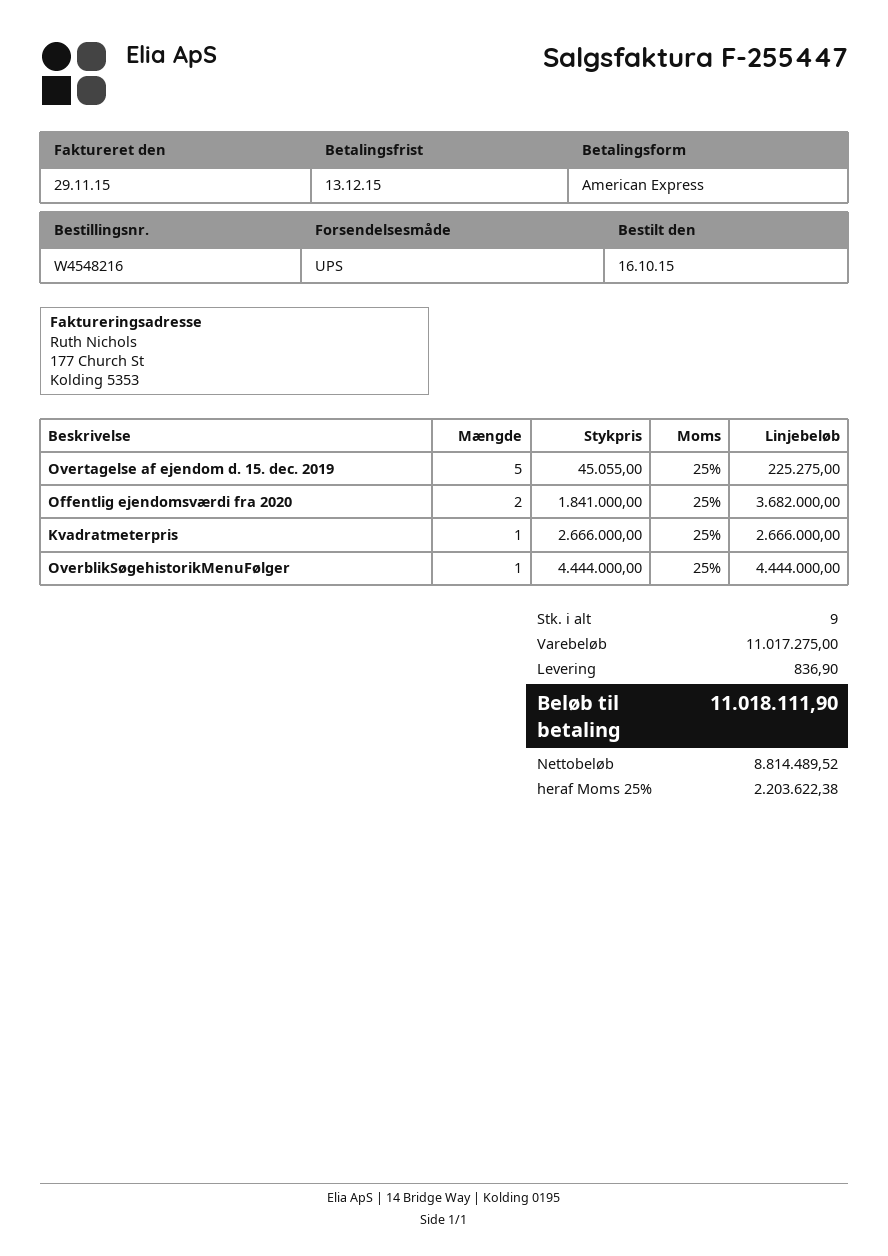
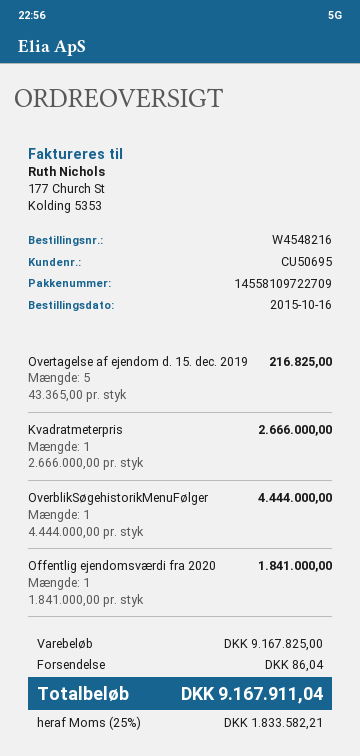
Overtagelse af ejendom d. 15. dec. 2019: 5 x 45055.00 = 225275.00 -> 5 x 43365.00 = 216825.00
Offentlig ejendomsværdi fra 2020: 2 x 1841000.00 = 3682000.00 -> 1 x 1841000.00 = 1841000.00
subtotal: 11017275.00 -> 9167825.00
shipping: 836.90 -> 86.04
tax: 25% = 2203622.38 -> 25% = 1833582.21
total: 11018111.90 -> 9167911.04

